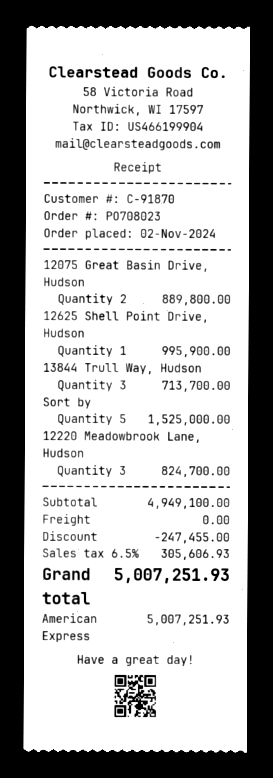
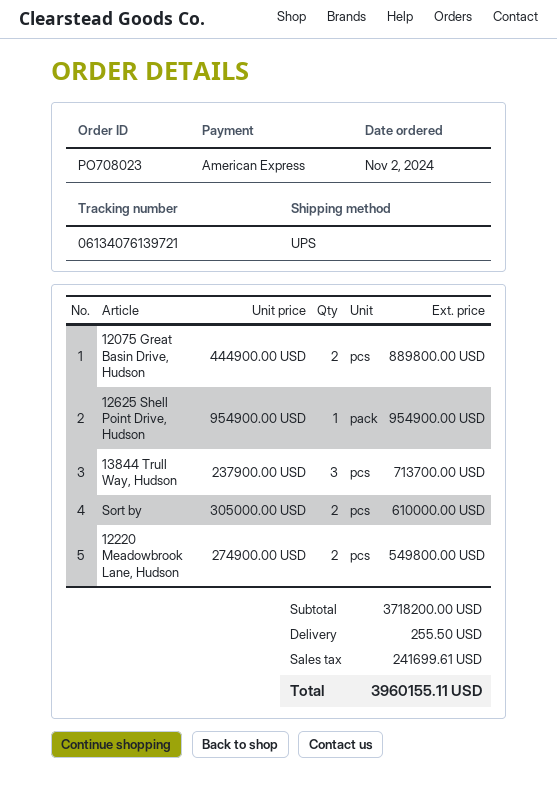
12625 Shell Point Drive, Hudson: 1 for 995900.00 -> 1 for 954900.00
Sort by: 5 for 1525000.00 -> 2 for 610000.00
12220 Meadowbrook Lane, Hudson: 3 for 824700.00 -> 2 for 549800.00
subtotal: 4949100.00 -> 3718200.00
discount: 247455.00 -> none
shipping: 0.00 -> 255.50
tax: 305606.93 -> 241699.61
total: 5007251.93 -> 3960155.11

